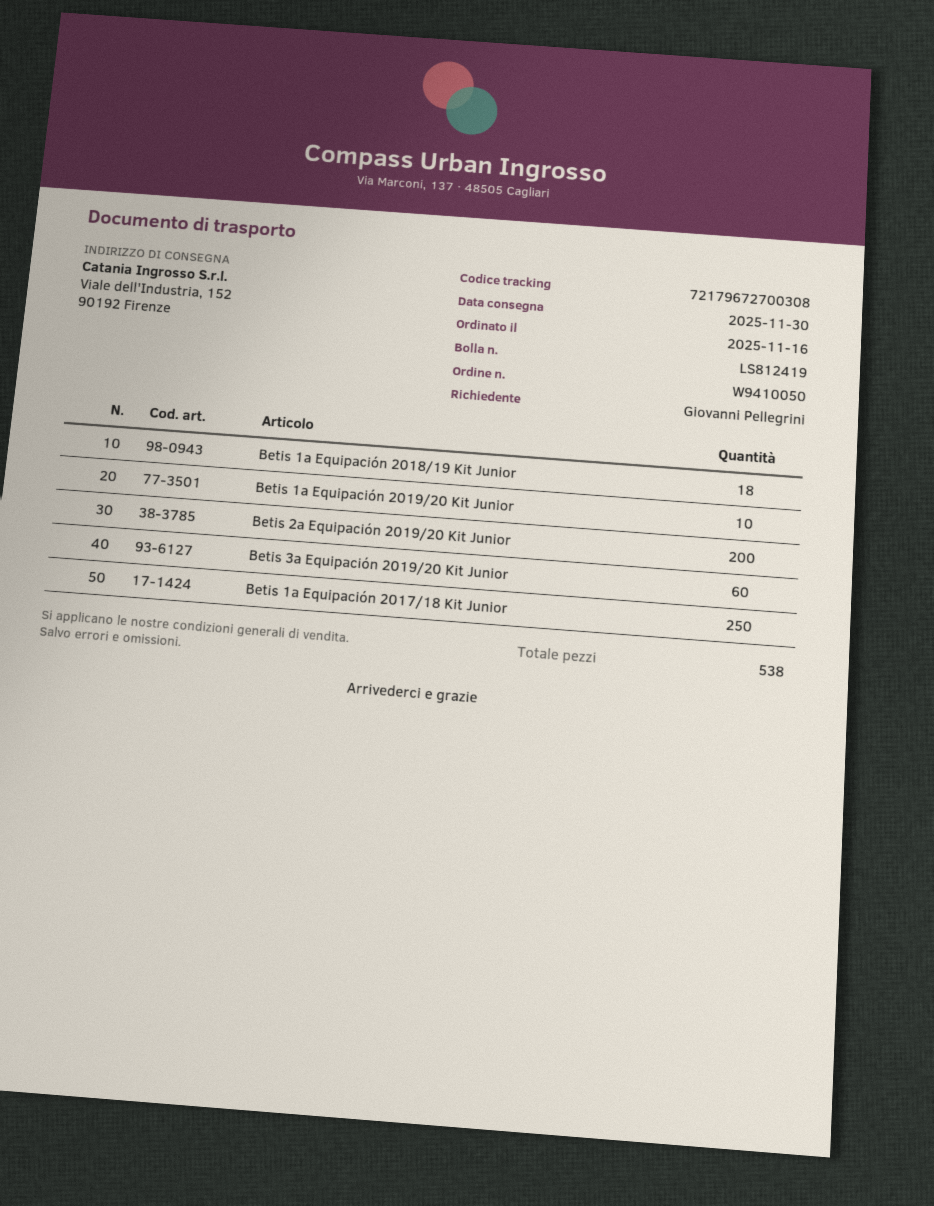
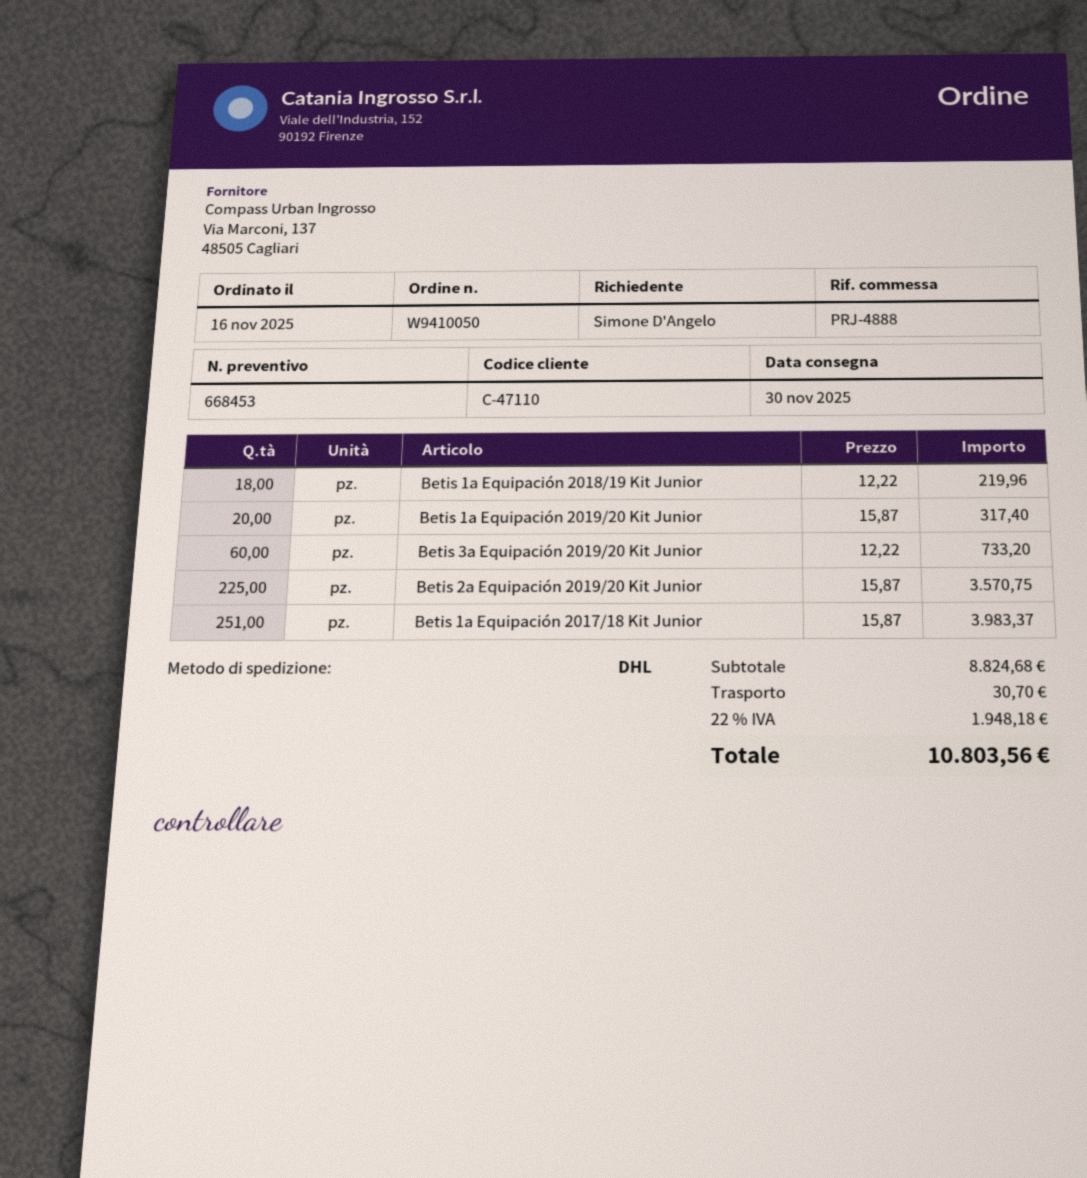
ordered by: Giovanni Pellegrini -> Simone D'Angelo
Betis 1a Equipación 2019/20 Kit Junior: 10 -> 20
Betis 2a Equipación 2019/20 Kit Junior: 200 -> 225
Betis 1a Equipación 2017/18 Kit Junior: 250 -> 251

